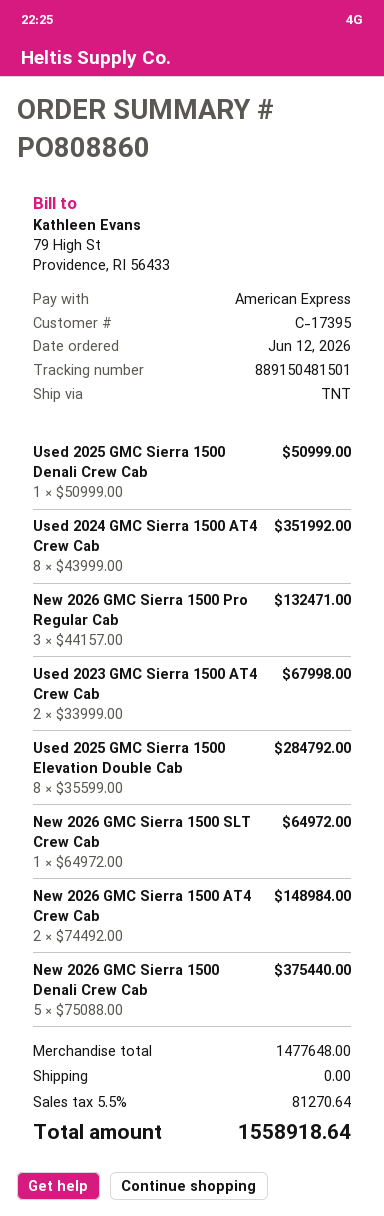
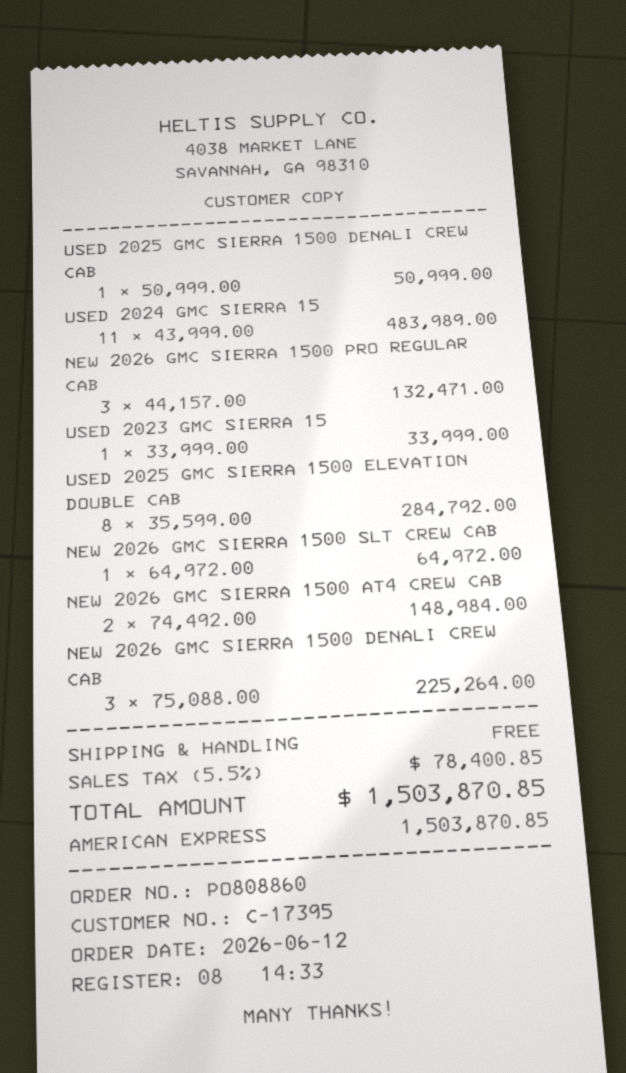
Used 2024 GMC Sierra 1500 AT4 Crew Cab: 8 x 43999.00 = 351992.00 -> 11 x 43999.00 = 483989.00
Used 2023 GMC Sierra 1500 AT4 Crew Cab: 2 x 33999.00 = 67998.00 -> 1 x 33999.00 = 33999.00
New 2026 GMC Sierra 1500 Denali Crew Cab: 5 x 75088.00 = 375440.00 -> 3 x 75088.00 = 225264.00
tax: 5.5% = 81270.64 -> 5.5% = 78400.85
total: 1558918.64 -> 1503870.85

